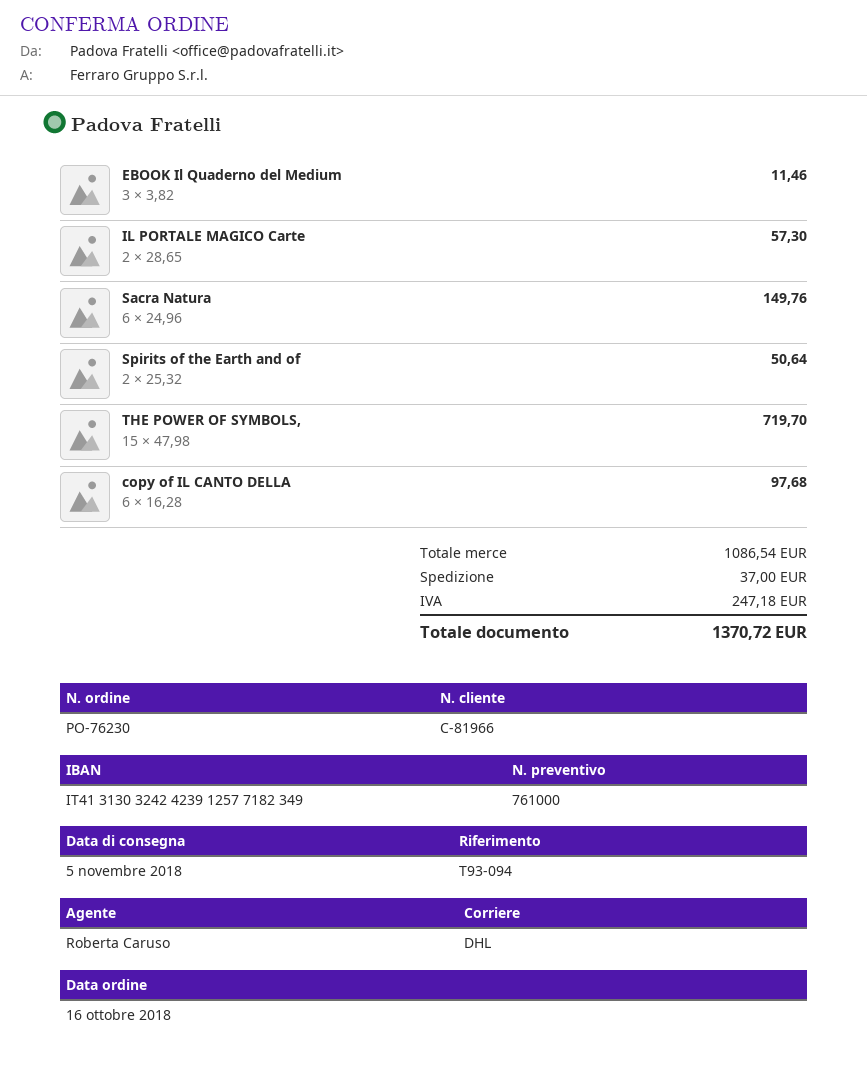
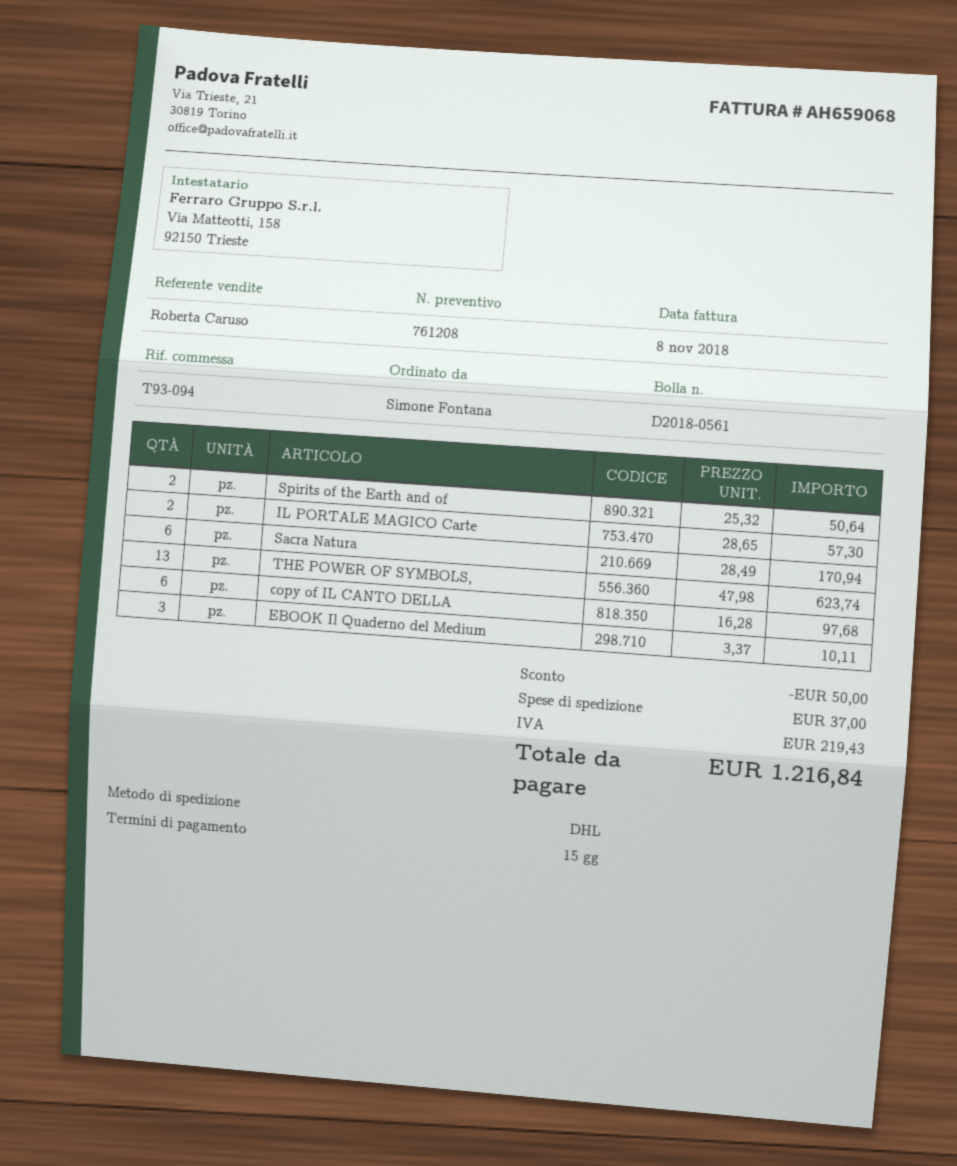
quote number: 761000 -> 761208
EBOOK Il Quaderno del Medium: 3 x 3.82 = 11.46 -> 3 x 3.37 = 10.11
Sacra Natura: 6 x 24.96 = 149.76 -> 6 x 28.49 = 170.94
THE POWER OF SYMBOLS,: 15 x 47.98 = 719.70 -> 13 x 47.98 = 623.74
discount: none -> 50.00
tax: 247.18 -> 219.43
total: 1370.72 -> 1216.84

